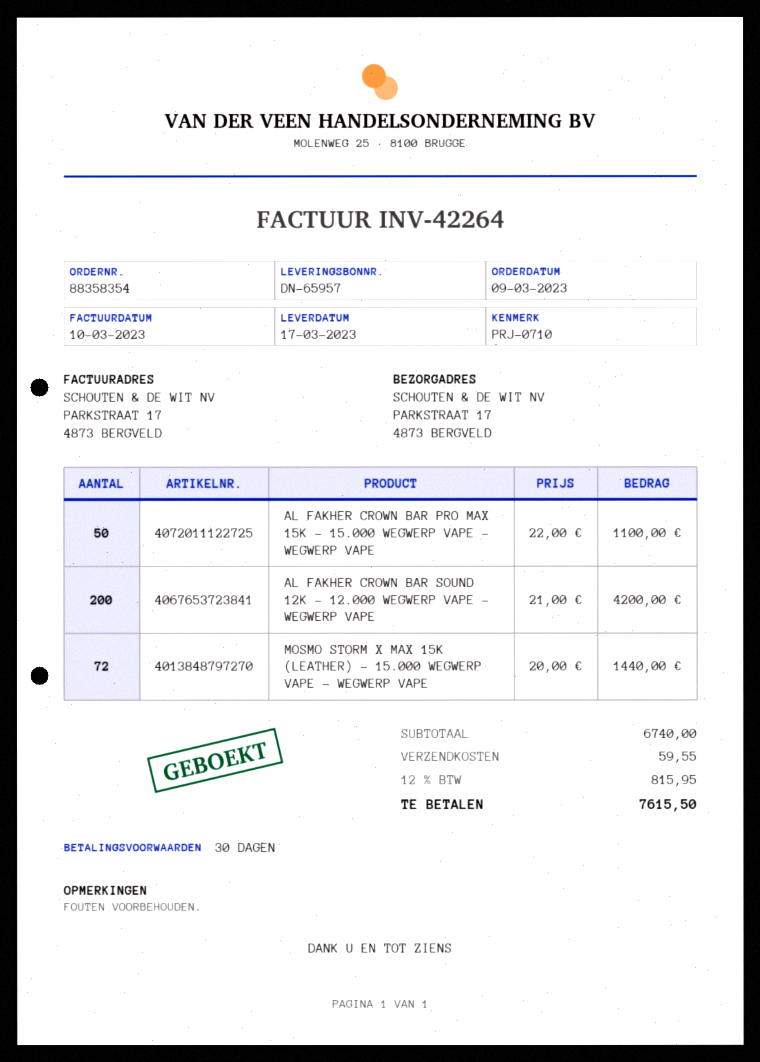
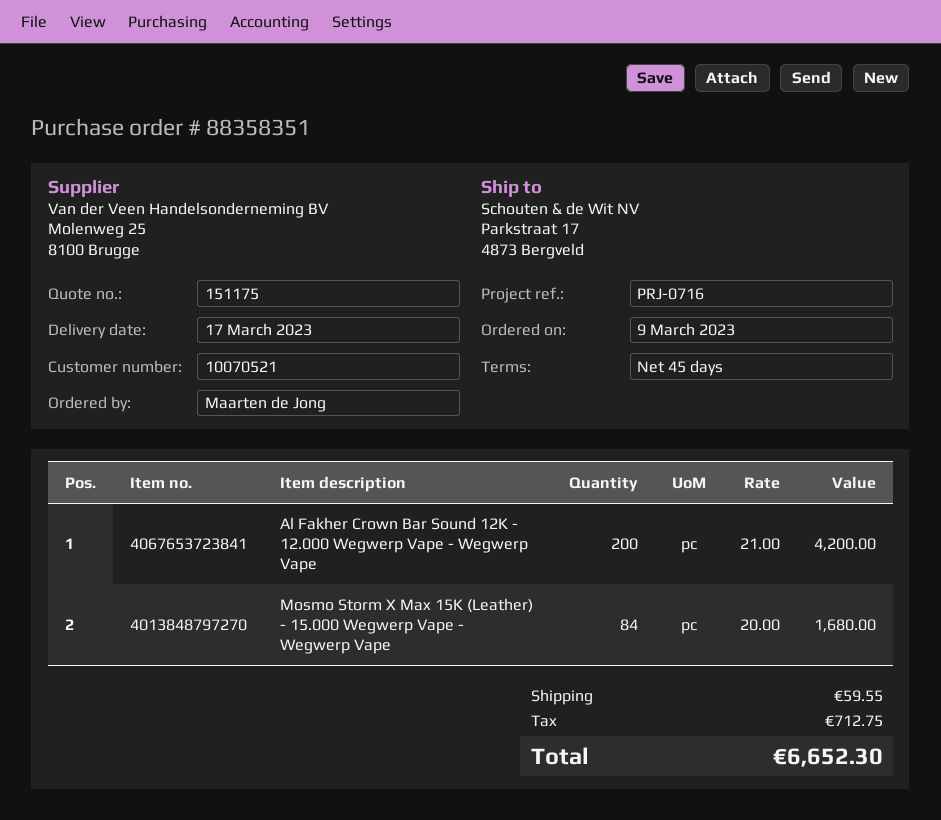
order number: 88358354 -> 88358351
payment terms: 30 days -> 45 days
reference: PRJ-0710 -> PRJ-0716
AL FAKHER CROWN BAR PRO MAX 15K - 15.000 WEGWERP VAPE - WEGWERP VAPE: 50 x 22.00 = 1100.00 -> none
MOSMO STORM X MAX 15K (LEATHER) - 15.000 WEGWERP VAPE - WEGWERP VAPE: 72 x 20.00 = 1440.00 -> 84 x 20.00 = 1680.00
tax: 815.95 -> 712.75
total: 7615.50 -> 6652.30

